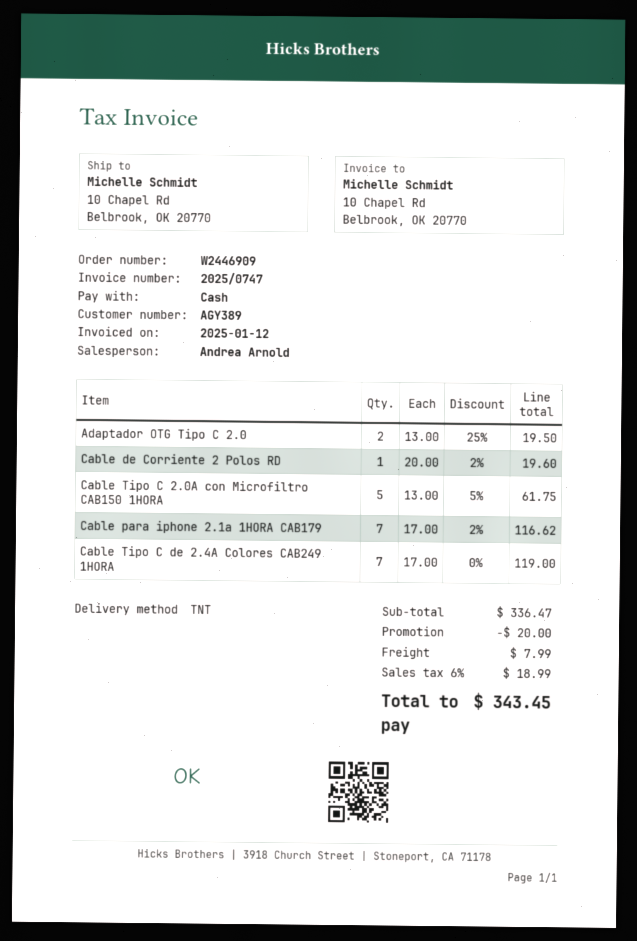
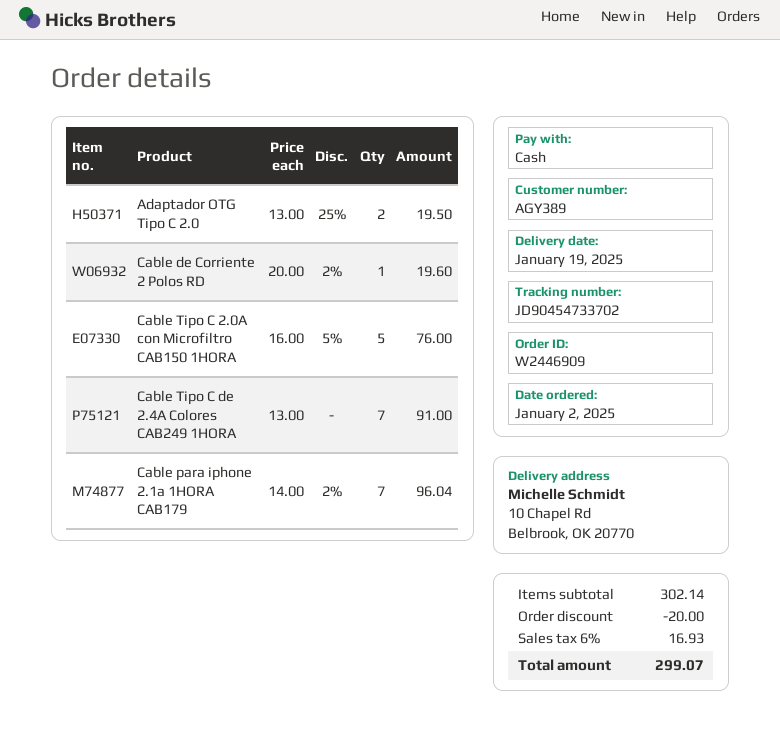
Cable Tipo C 2.0A con Microfiltro CAB150 1HORA: 5 x 13.00 - 5% = 61.75 -> 5 x 16.00 - 5% = 76.00
Cable para iphone 2.1a 1HORA CAB179: 7 x 17.00 - 2% = 116.62 -> 7 x 14.00 - 2% = 96.04
Cable Tipo C de 2.4A Colores CAB249 1HORA: 7 x 17.00 = 119.00 -> 7 x 13.00 = 91.00
subtotal: 336.47 -> 302.14
shipping: 7.99 -> none
tax: 6% = 18.99 -> 6% = 16.93
total: 343.45 -> 299.07

